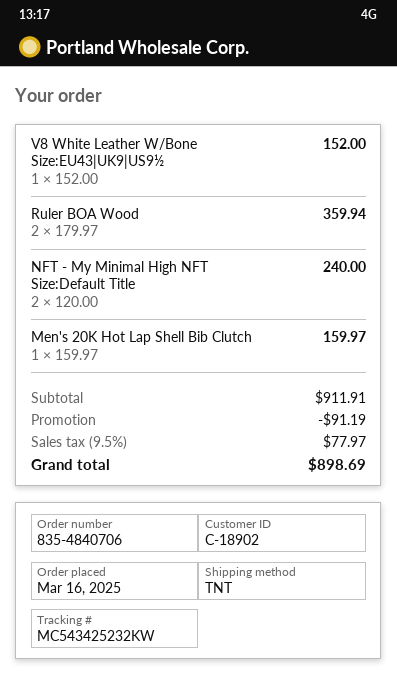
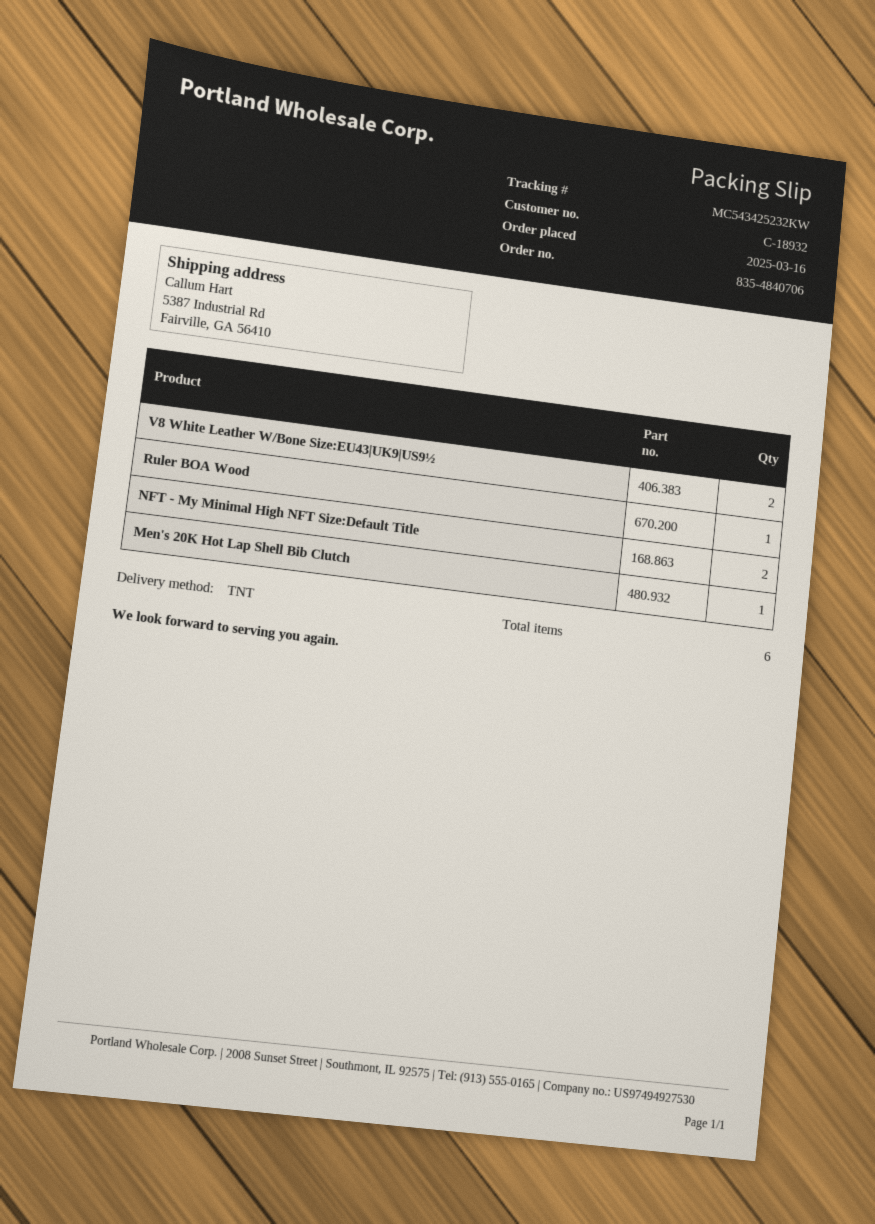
customer number: C-18902 -> C-18932
V8 White Leather W/Bone Size:EU43|UK9|US9½: 1 -> 2
Ruler BOA Wood: 2 -> 1

